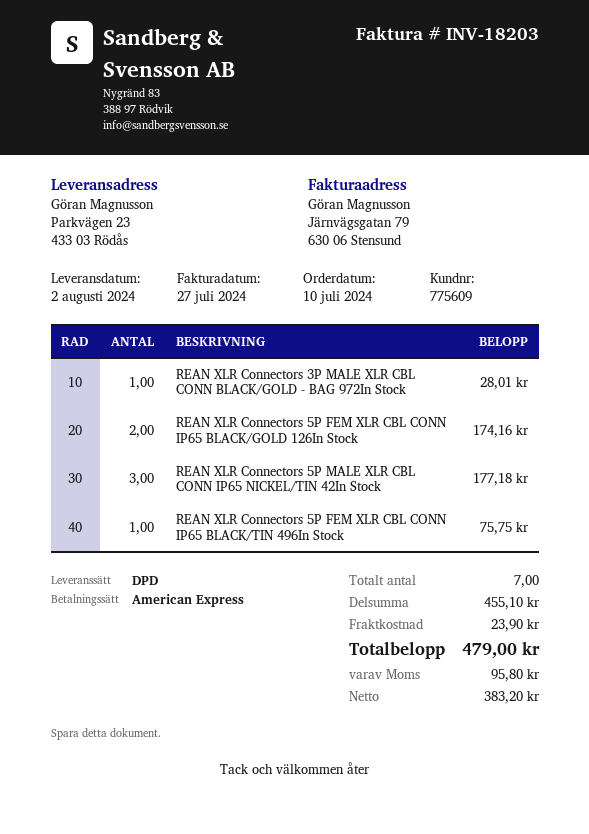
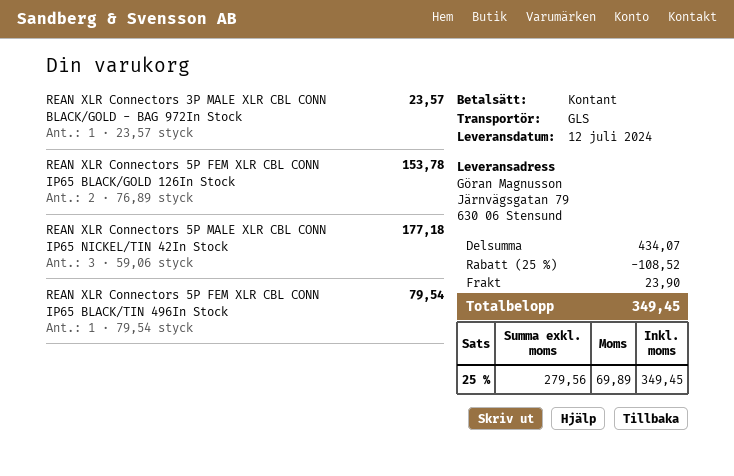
delivery date: 2024-08-02 -> 2024-07-12
payment method: American Express -> cash
shipping method: DPD -> GLS
ship to: Parkvägen 23, 433 03 Rödås -> Järnvägsgatan 79, 630 06 Stensund
REAN XLR Connectors 3P MALE XLR CBL CONN BLACK/GOLD - BAG 972In Stock: 1 for 28.01 -> 1 for 23.57
REAN XLR Connectors 5P FEM XLR CBL CONN IP65 BLACK/GOLD 126In Stock: 2 for 174.16 -> 2 for 153.78
REAN XLR Connectors 5P FEM XLR CBL CONN IP65 BLACK/TIN 496In Stock: 1 for 75.75 -> 1 for 79.54
subtotal: 455.10 -> 434.07
discount: none -> 25% = 108.52
net: 383.20 -> 279.56
tax: 95.80 -> 69.89
total: 479.00 -> 349.45

